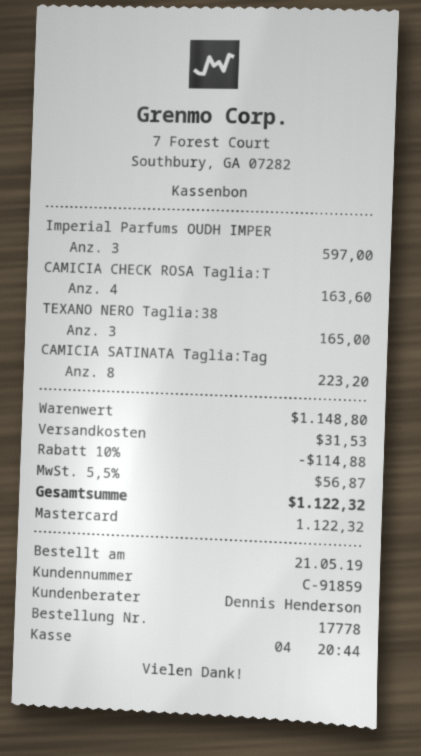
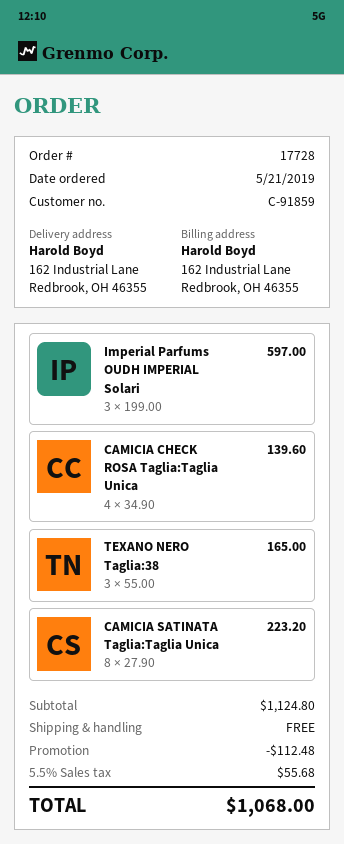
order number: 17778 -> 17728
CAMICIA CHECK ROSA Taglia:T: 4 for 163.60 -> 4 for 139.60
subtotal: 1148.80 -> 1124.80
discount: 114.88 -> 112.48
shipping: 31.53 -> 0.00
tax: 5.5% = 56.87 -> 5.5% = 55.68
total: 1122.32 -> 1068.00

